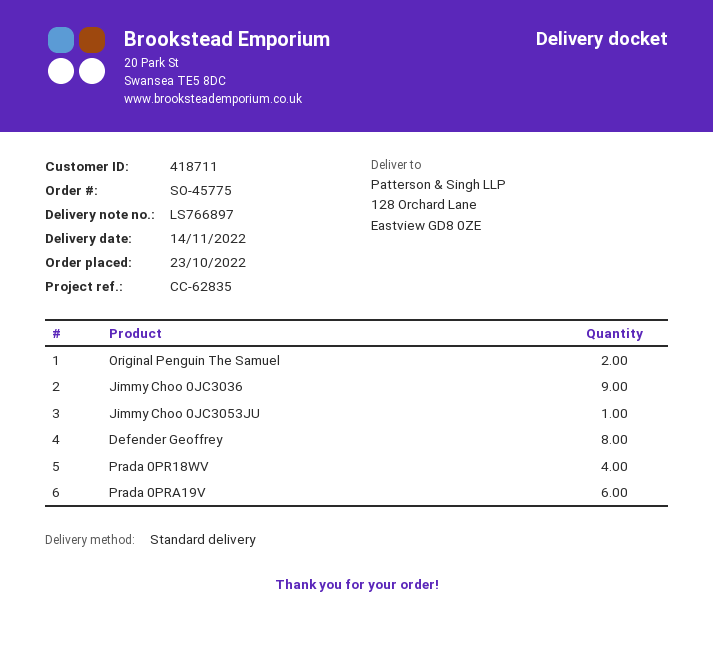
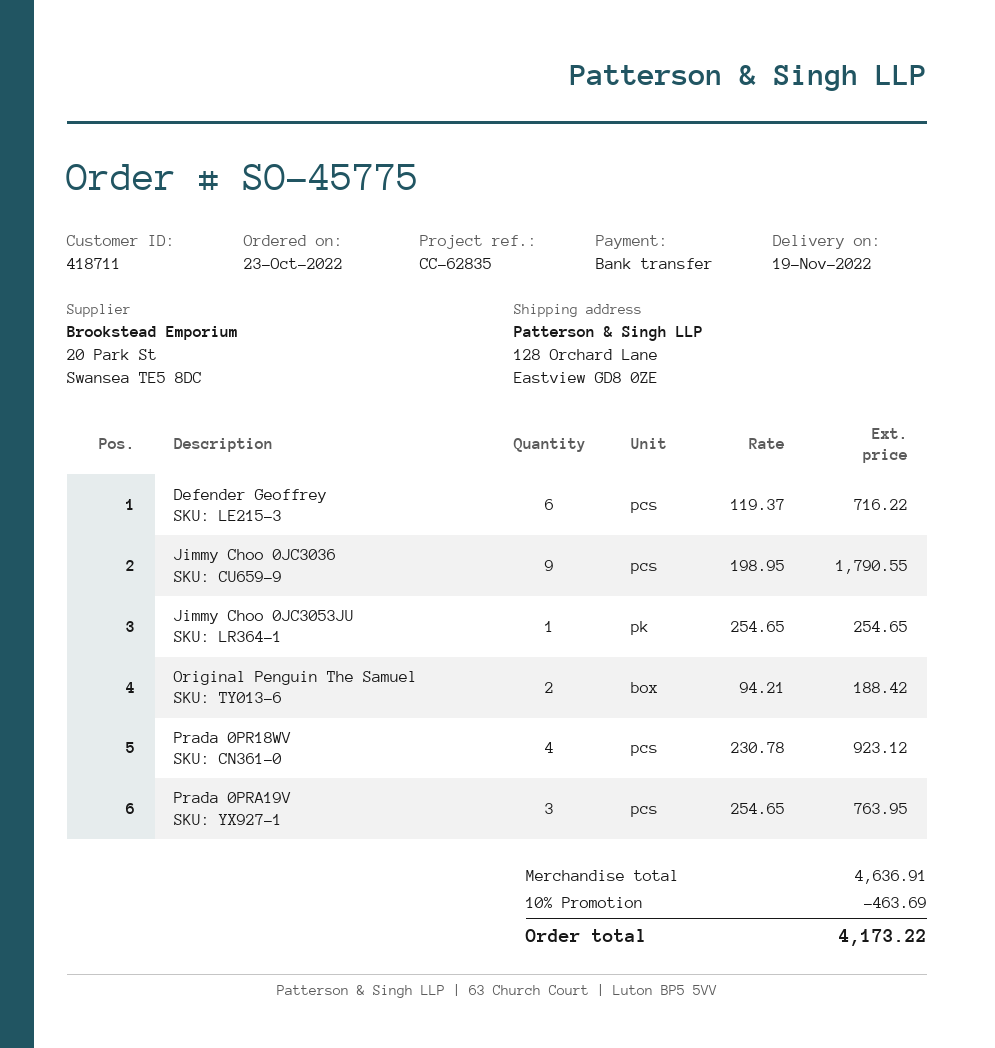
delivery date: 2022-11-14 -> 2022-11-19
Defender Geoffrey: 8 -> 6
Prada 0PRA19V: 6 -> 3

